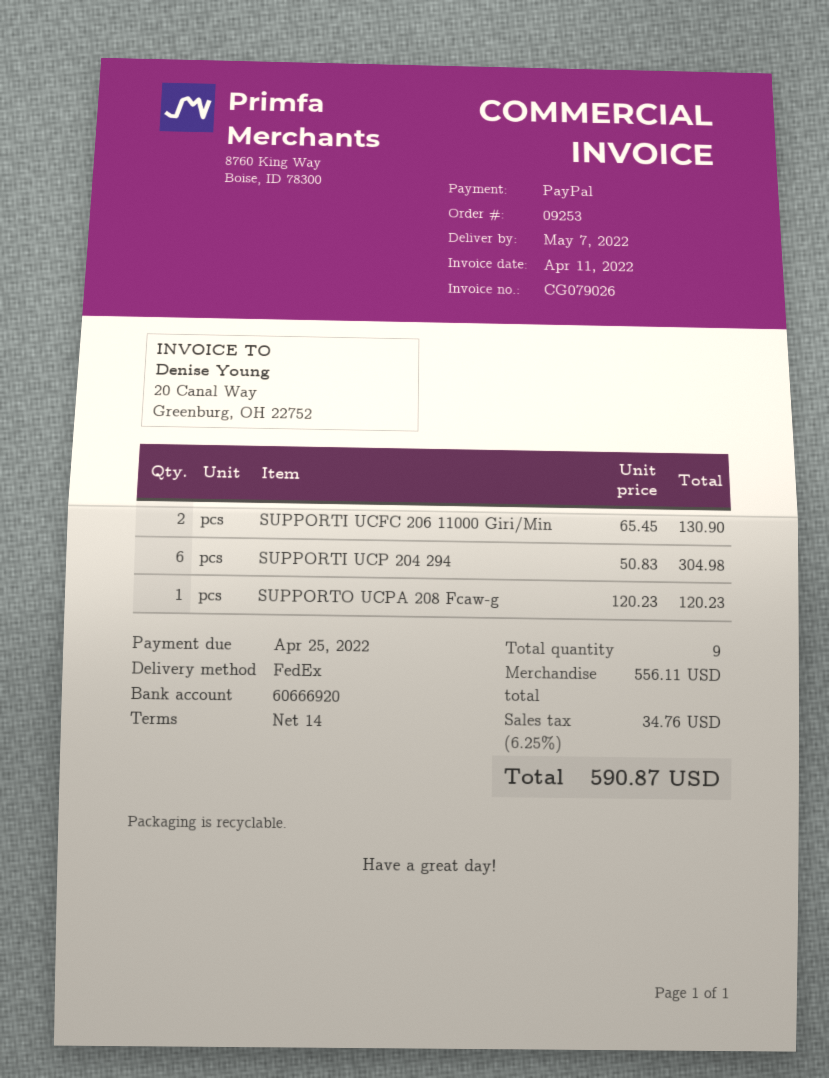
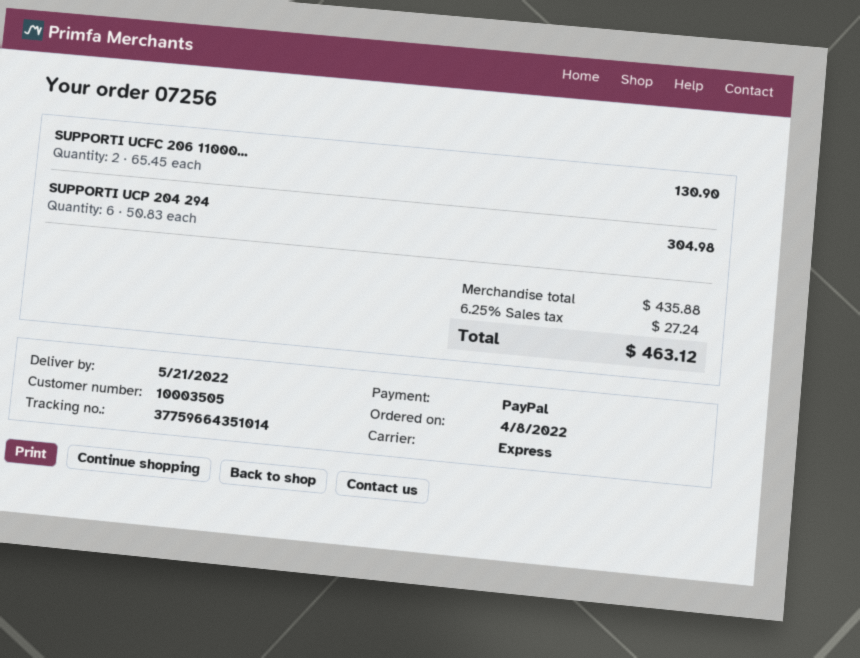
order number: 09253 -> 07256
delivery date: 2022-05-07 -> 2022-05-21
shipping method: FedEx -> express
SUPPORTO UCPA 208 Fcaw-g: 1 x 120.23 = 120.23 -> none
subtotal: 556.11 -> 435.88
tax: 6.25% = 34.76 -> 6.25% = 27.24
total: 590.87 -> 463.12

